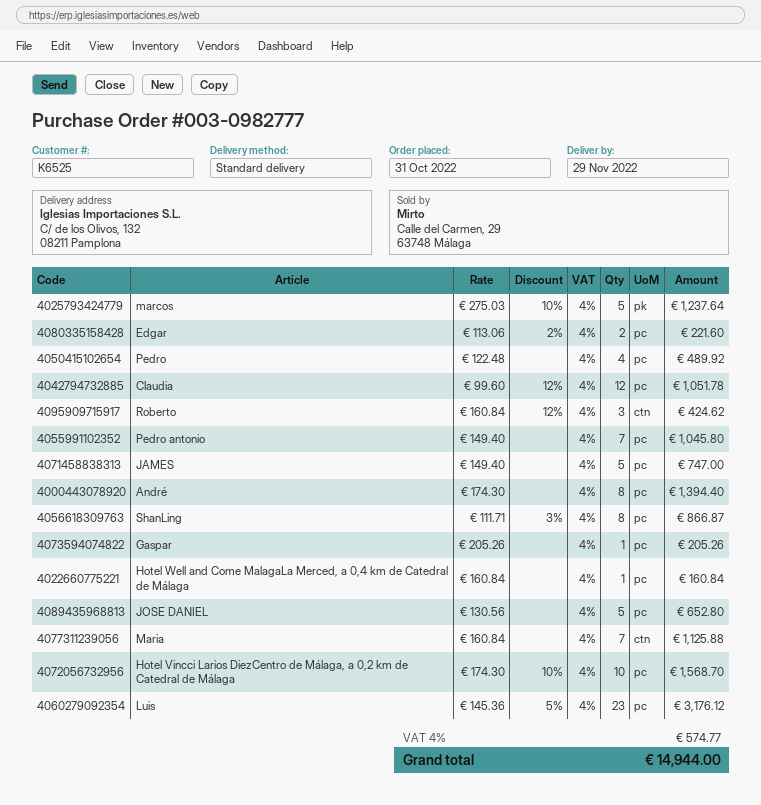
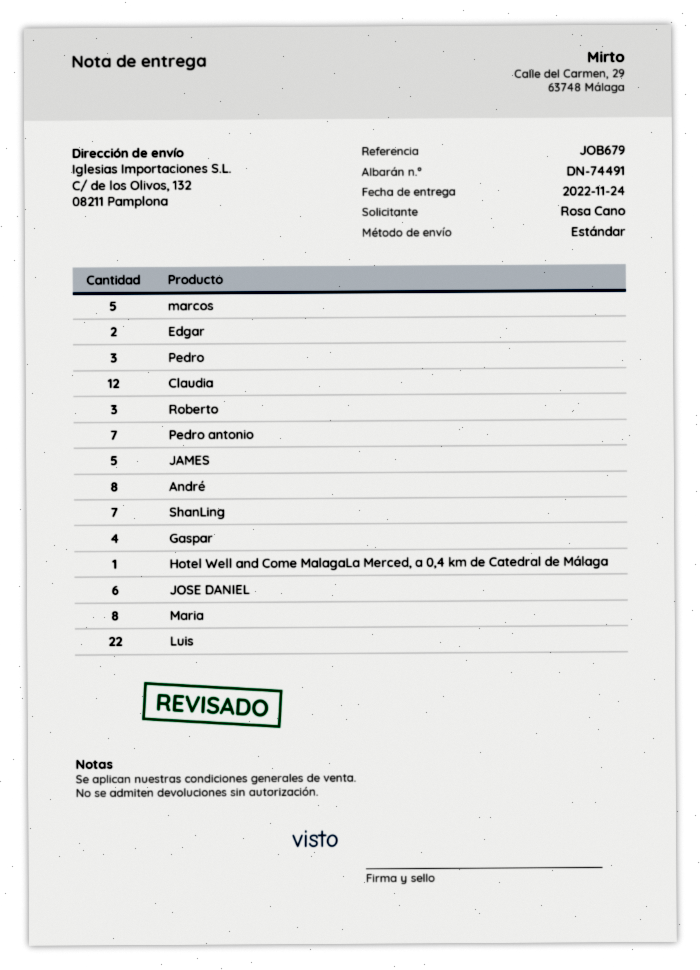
delivery date: 2022-11-29 -> 2022-11-24
Pedro: 4 -> 3
ShanLing: 8 -> 7
Gaspar: 1 -> 4
JOSE DANIEL: 5 -> 6
Maria: 7 -> 8
Hotel Vincci Larios DiezCentro de Málaga, a 0,2 km de Catedral de Málaga: 10 -> none
Luis: 23 -> 22

